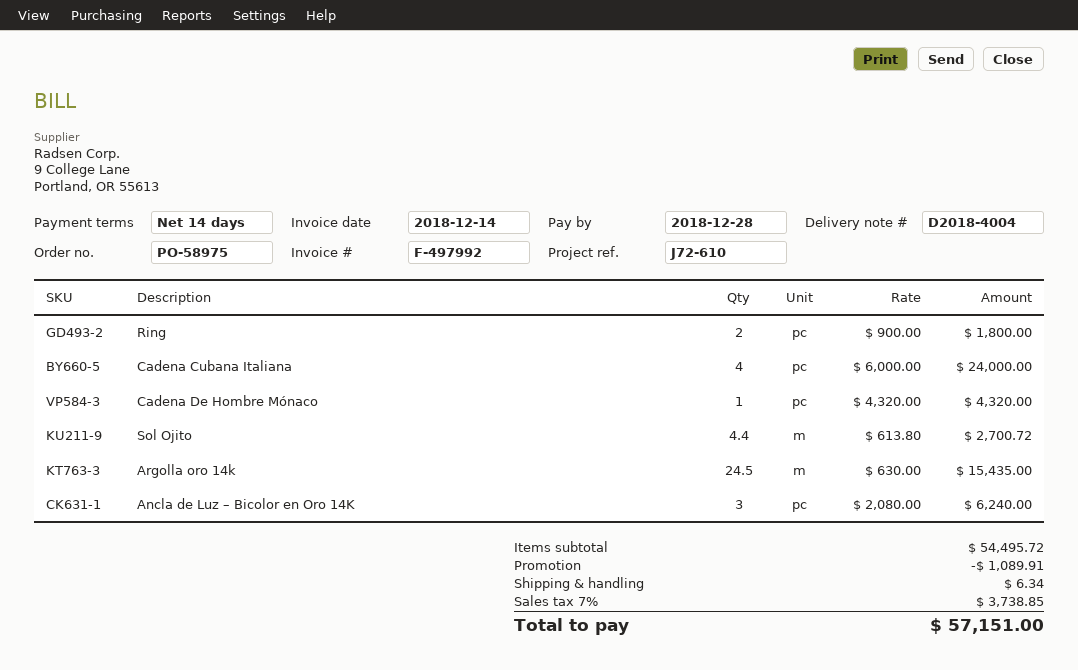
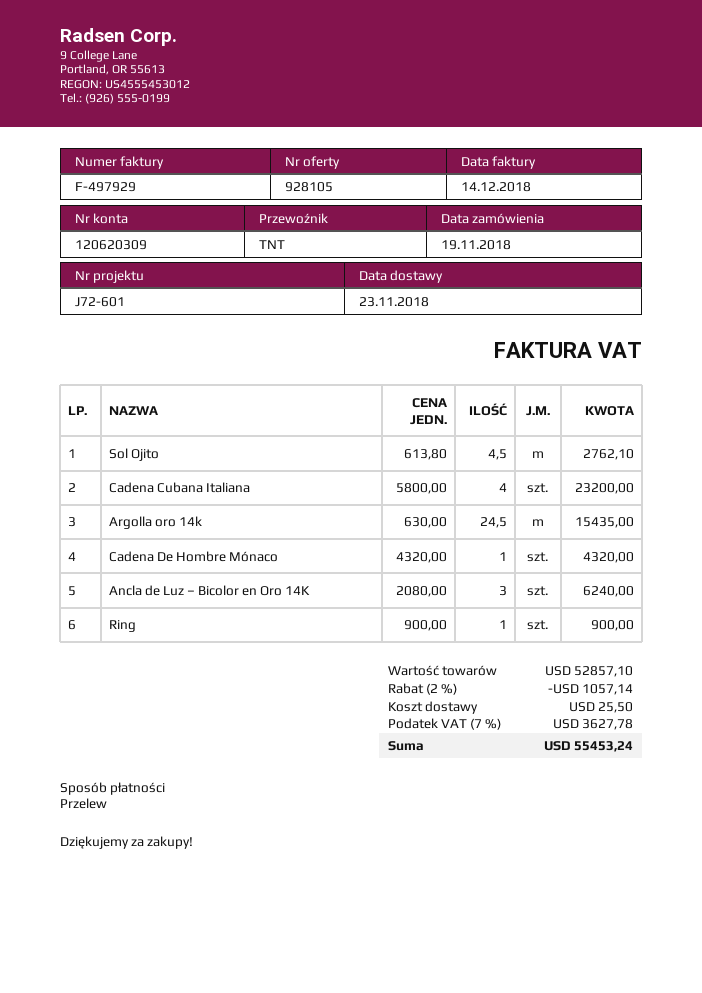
invoice number: F-497992 -> F-497929
reference: J72-610 -> J72-601
Ring: 2 x 900.00 = 1800.00 -> 1 x 900.00 = 900.00
Cadena Cubana Italiana: 4 x 6000.00 = 24000.00 -> 4 x 5800.00 = 23200.00
Sol Ojito: 4.4 x 613.80 = 2700.72 -> 4.5 x 613.80 = 2762.10
subtotal: 54495.72 -> 52857.10
discount: 1089.91 -> 1057.14
shipping: 6.34 -> 25.50
tax: 7% = 3738.85 -> 7% = 3627.78
total: 57151.00 -> 55453.24

